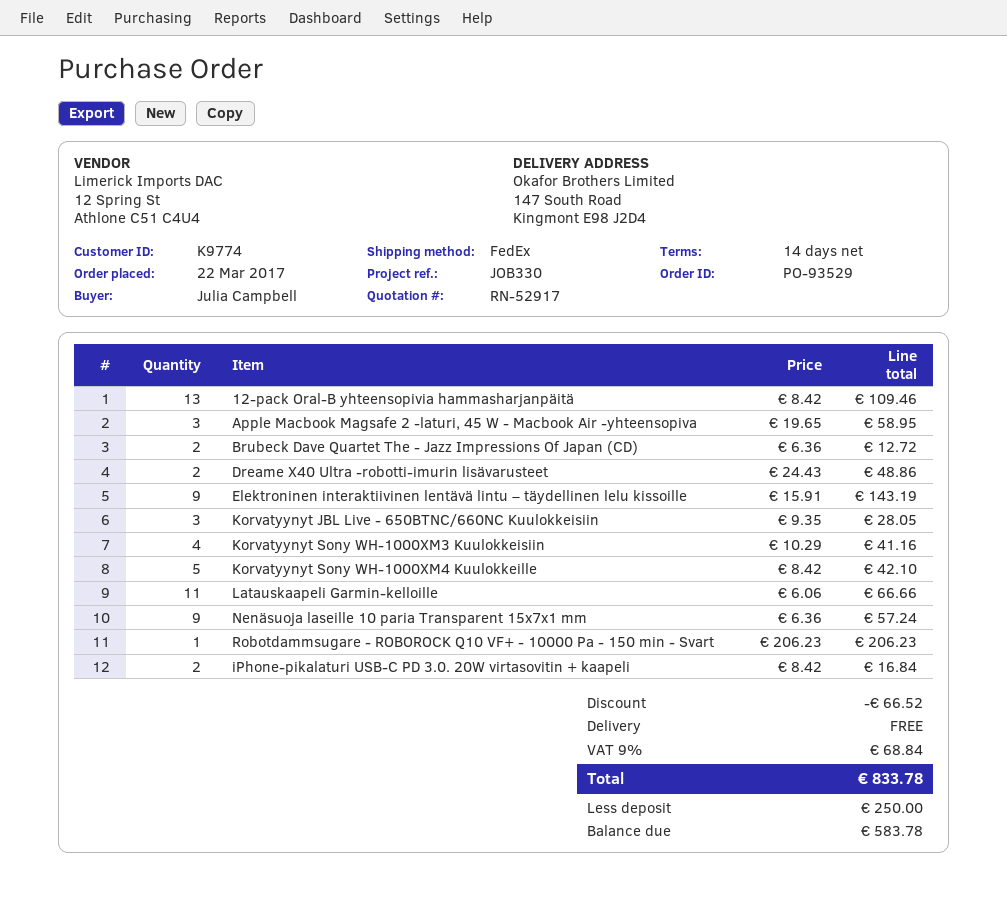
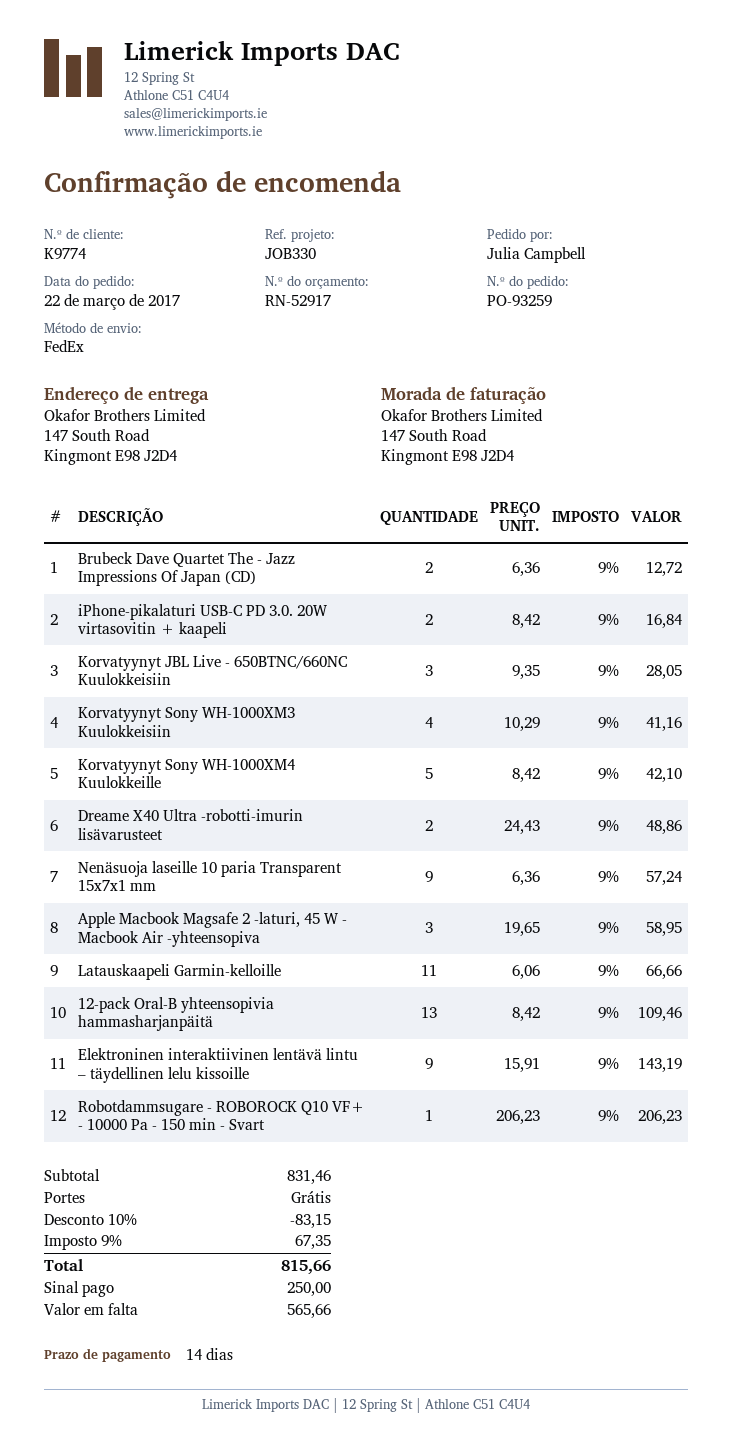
order number: PO-93529 -> PO-93259
discount: 66.52 -> 83.15
tax: 9% = 68.84 -> 9% = 67.35
total: 833.78 -> 815.66
balance: 583.78 -> 565.66

